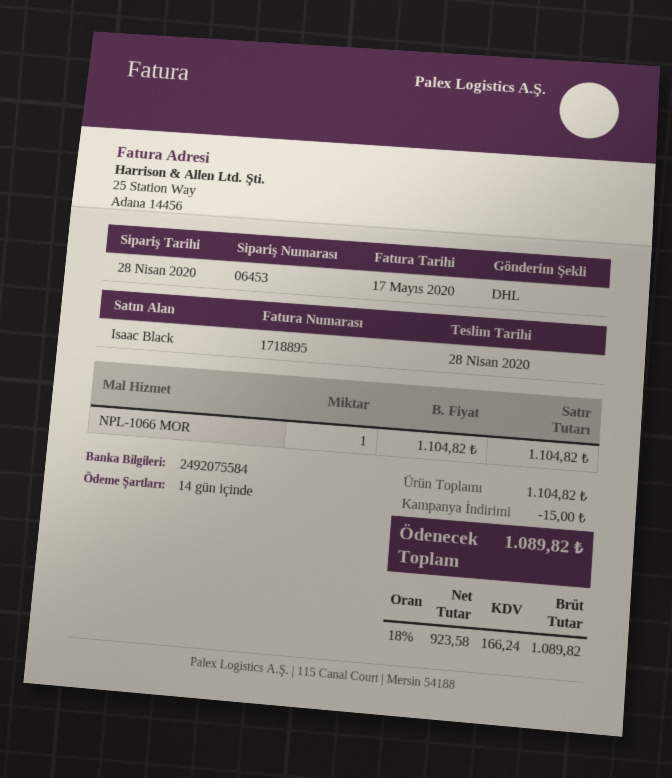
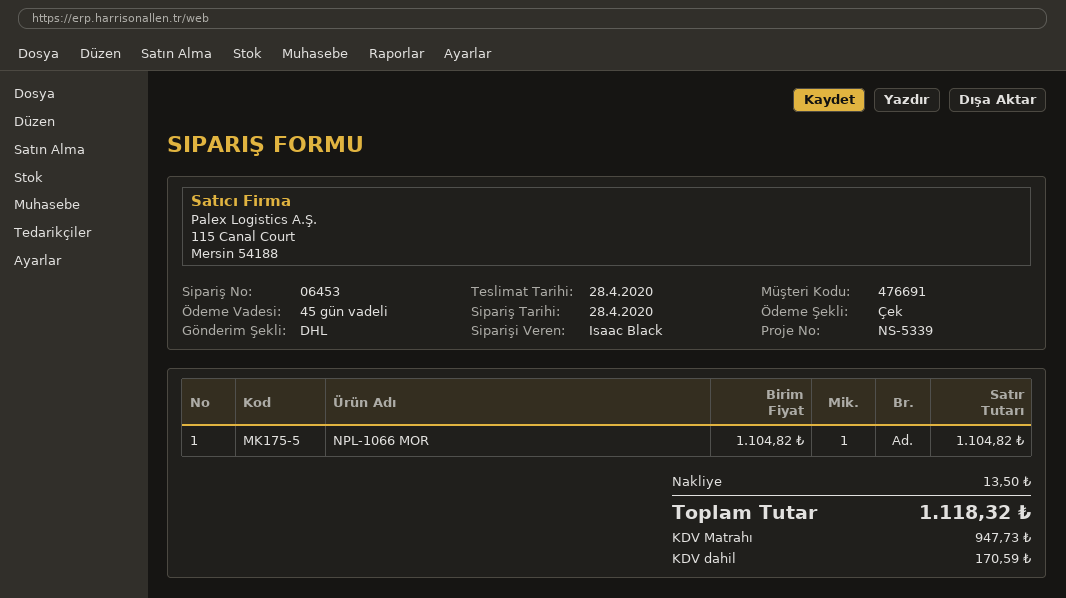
payment terms: 14 days -> 45 days
discount: 15.00 -> none
shipping: none -> 13.50
net: 923.58 -> 947.73
tax: 166.24 -> 170.59
total: 1089.82 -> 1118.32

